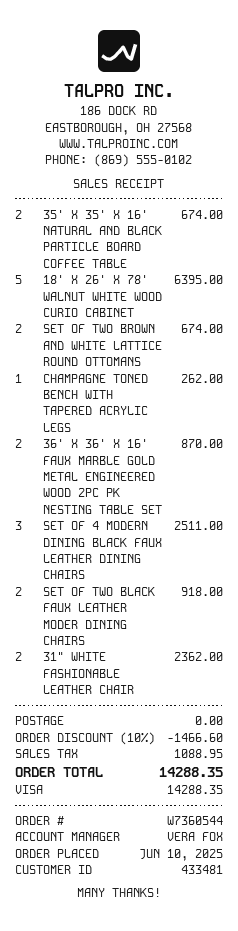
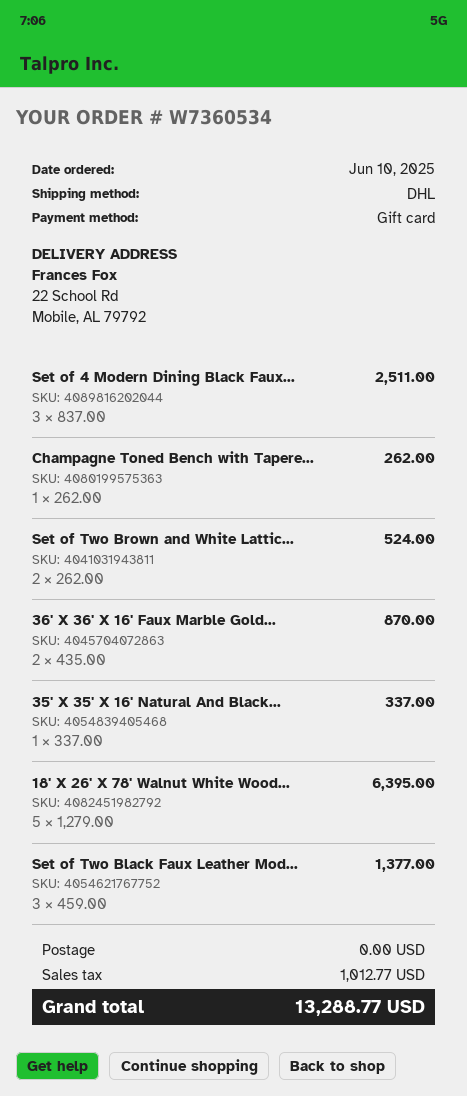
order number: W7360544 -> W7360534
payment method: Visa -> gift card
35' X 35' X 16' NATURAL AND BLACK PARTICLE BOARD COFFEE TABLE: 2 for 674.00 -> 1 for 337.00
SET OF TWO BROWN AND WHITE LATTICE ROUND OTTOMANS: 2 for 674.00 -> 2 for 524.00
SET OF TWO BLACK FAUX LEATHER MODER DINING CHAIRS: 2 for 918.00 -> 3 for 1377.00
31" WHITE FASHIONABLE LEATHER CHAIR: 2 for 2362.00 -> none
discount: 10% = 1466.60 -> none
tax: 1088.95 -> 1012.77
total: 14288.35 -> 13288.77

